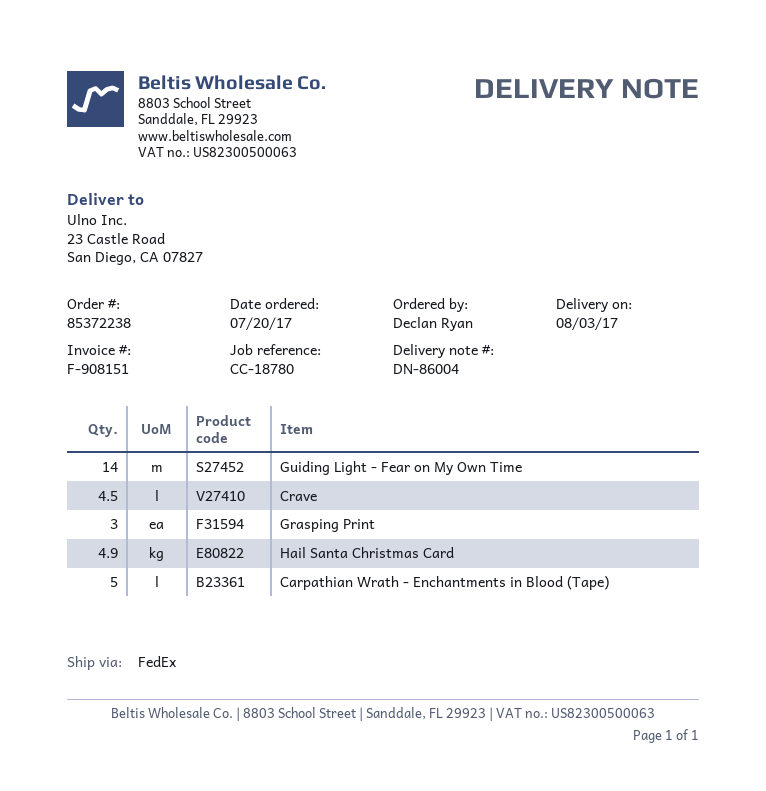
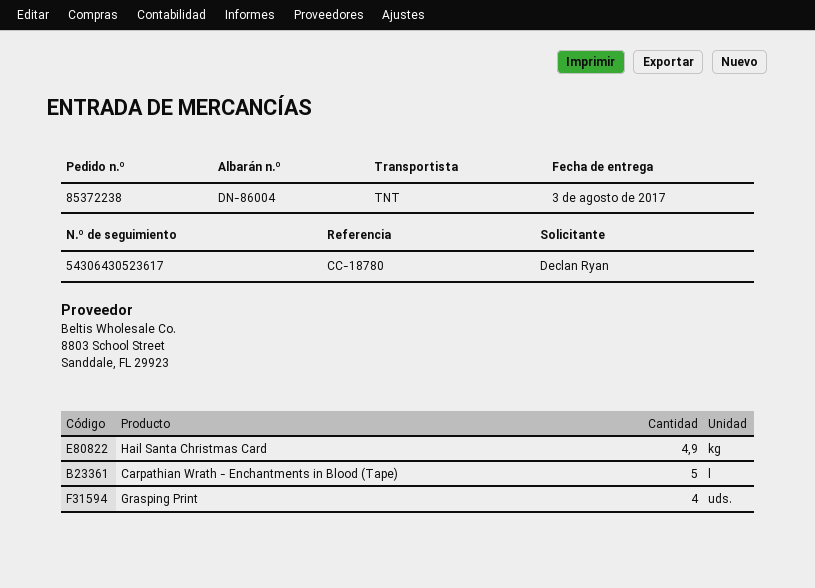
shipping method: FedEx -> TNT
Guiding Light - Fear on My Own Time: 14 -> none
Crave: 4.5 -> none
Grasping Print: 3 -> 4

